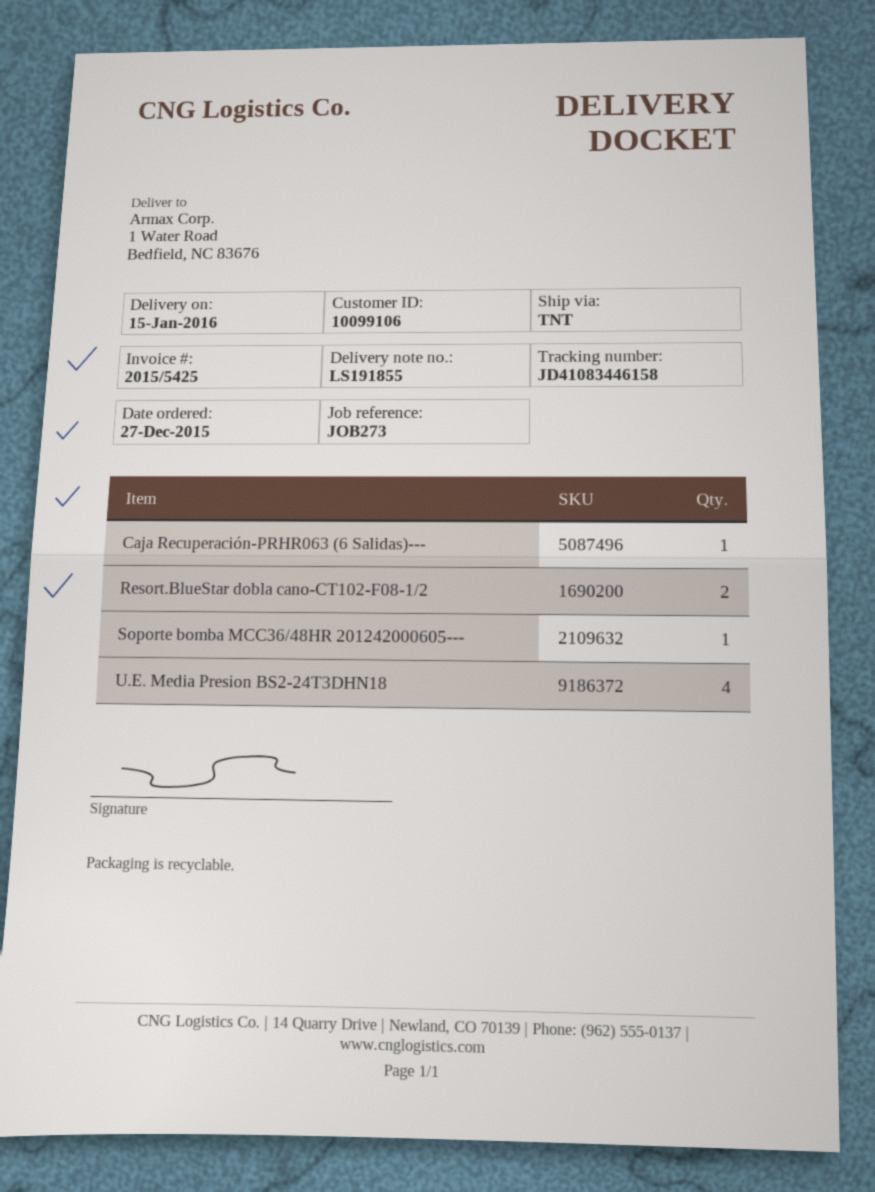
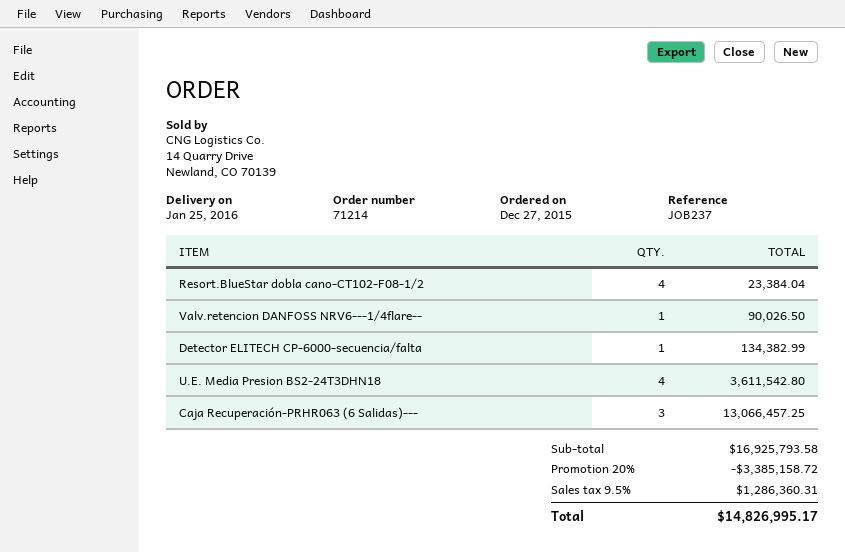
delivery date: 2016-01-15 -> 2016-01-25
reference: JOB273 -> JOB237
Caja Recuperación-PRHR063 (6 Salidas)---: 1 -> 3
Resort.BlueStar dobla cano-CT102-F08-1/2: 2 -> 4
Soporte bomba MCC36/48HR 201242000605---: 1 -> none
Valv.retencion DANFOSS NRV6---1/4flare--: none -> 1
Detector ELITECH CP-6000-secuencia/falta: none -> 1

